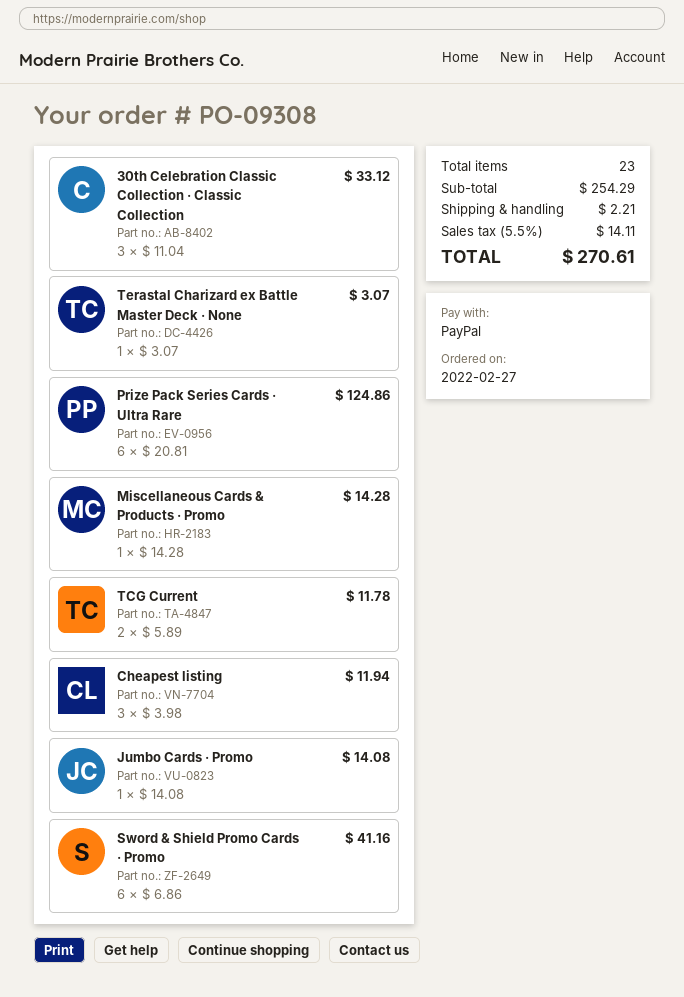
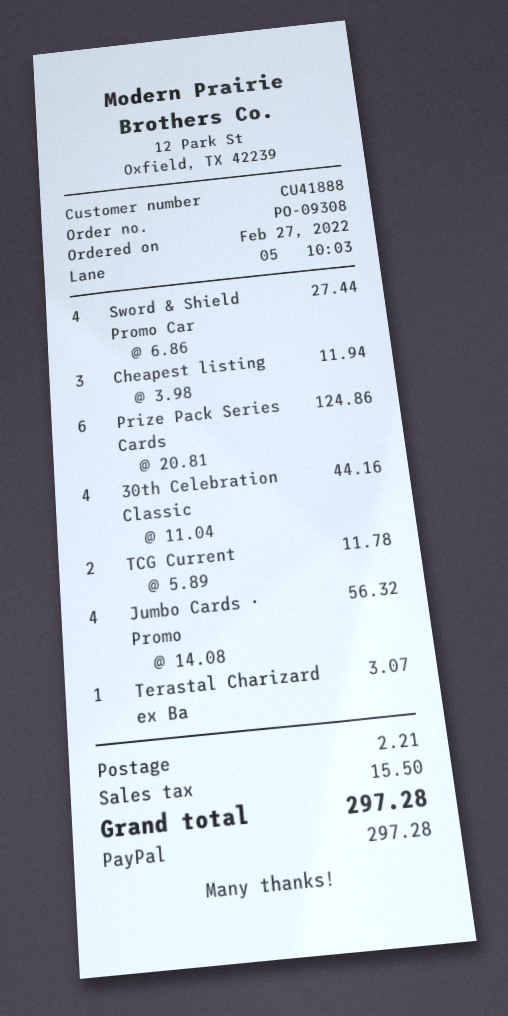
30th Celebration Classic Collection · Classic Collection: 3 x 11.04 = 33.12 -> 4 x 11.04 = 44.16
Miscellaneous Cards & Products · Promo: 1 x 14.28 = 14.28 -> none
Jumbo Cards · Promo: 1 x 14.08 = 14.08 -> 4 x 14.08 = 56.32
Sword & Shield Promo Cards · Promo: 6 x 6.86 = 41.16 -> 4 x 6.86 = 27.44
tax: 14.11 -> 15.50
total: 270.61 -> 297.28

